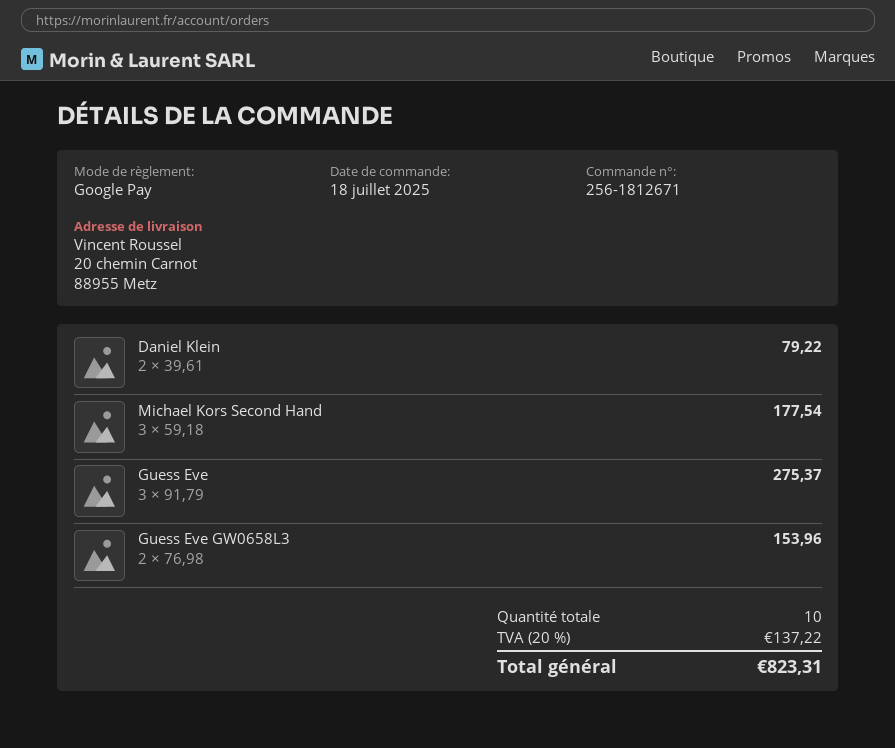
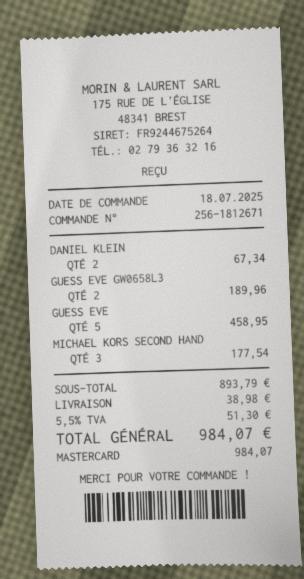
payment method: Google Pay -> Mastercard
Daniel Klein: 2 for 79.22 -> 2 for 67.34
Guess Eve: 3 for 275.37 -> 5 for 458.95
Guess Eve GW0658L3: 2 for 153.96 -> 2 for 189.96
shipping: none -> 38.98
tax: 20% = 137.22 -> 5.5% = 51.30
total: 823.31 -> 984.07

